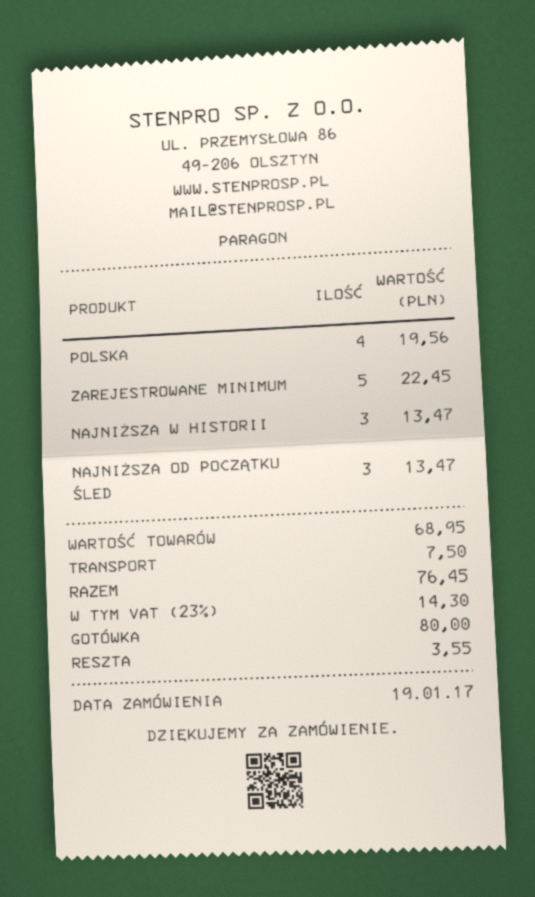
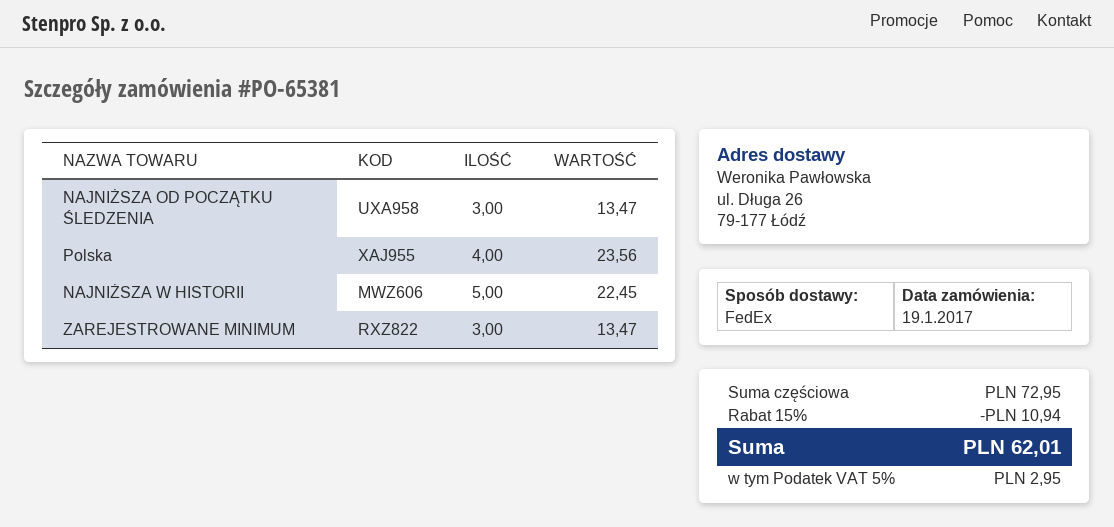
POLSKA: 4 for 19.56 -> 4 for 23.56
ZAREJESTROWANE MINIMUM: 5 for 22.45 -> 3 for 13.47
NAJNIŻSZA W HISTORII: 3 for 13.47 -> 5 for 22.45
subtotal: 68.95 -> 72.95
discount: none -> 15% = 10.94
shipping: 7.50 -> none
tax: 23% = 14.30 -> 5% = 2.95
total: 76.45 -> 62.01

